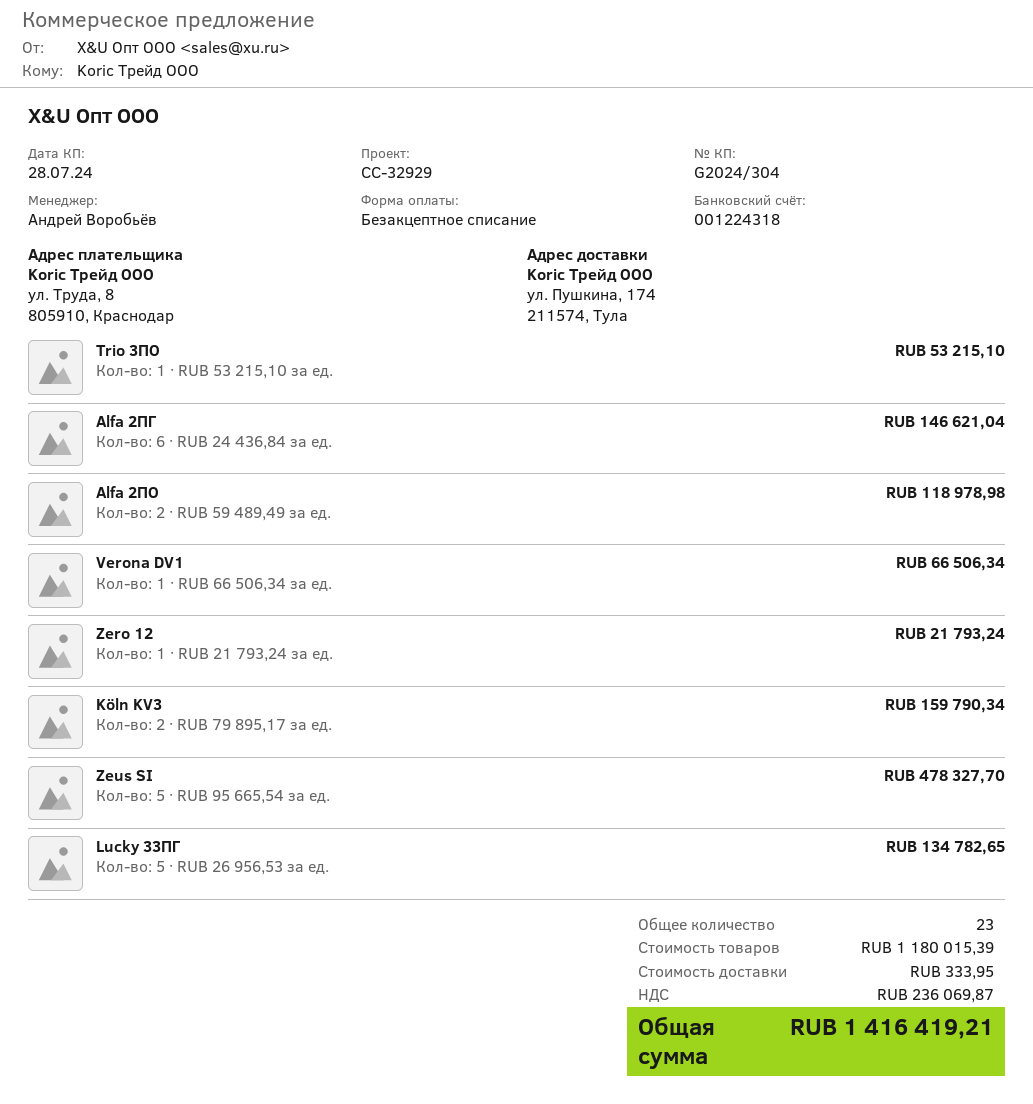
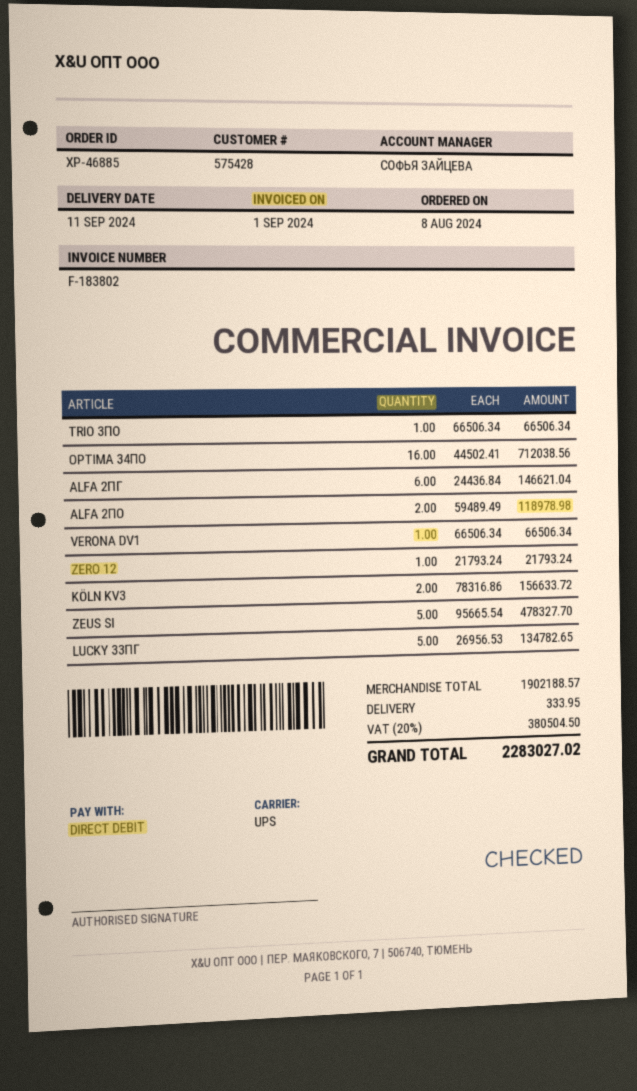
sales rep: Андрей Воробьёв -> СОФЬЯ ЗАЙЦЕВА
Trio 3ПО: 1 x 53215.10 = 53215.10 -> 1 x 66506.34 = 66506.34
Köln KV3: 2 x 79895.17 = 159790.34 -> 2 x 78316.86 = 156633.72
OPTIMA 34ПО: none -> 16 x 44502.41 = 712038.56
subtotal: 1180015.39 -> 1902188.57
tax: 236069.87 -> 380504.50
total: 1416419.21 -> 2283027.02

